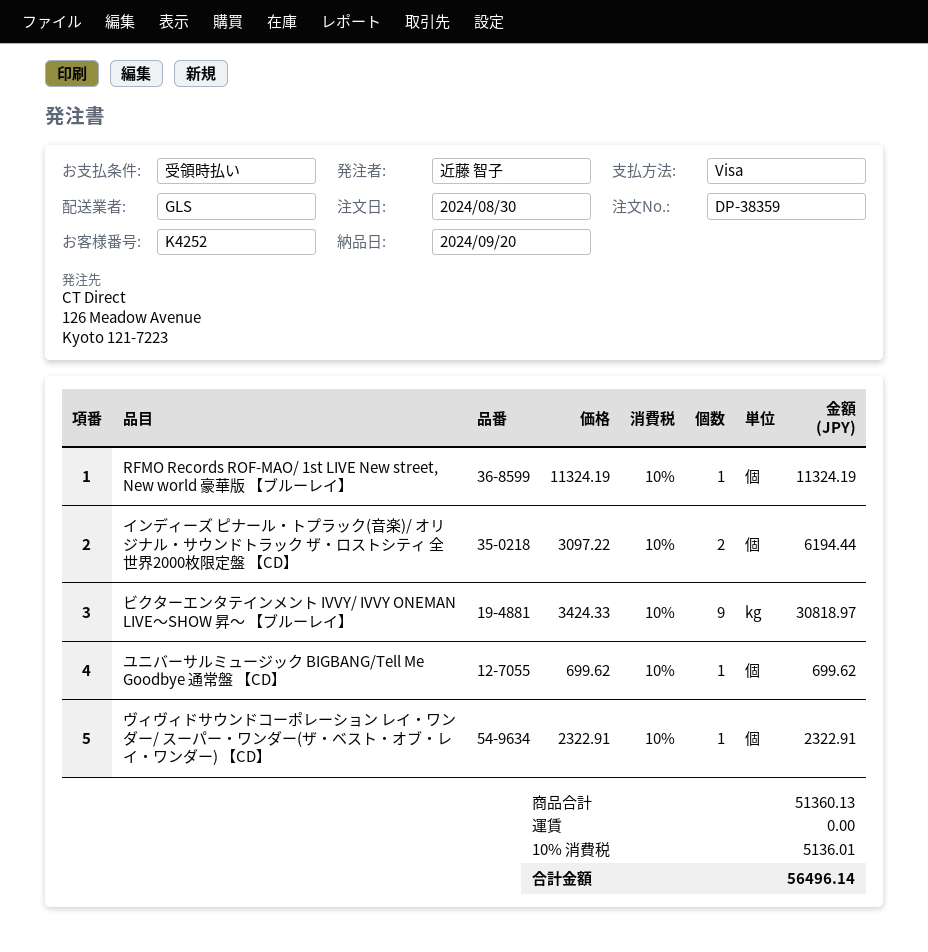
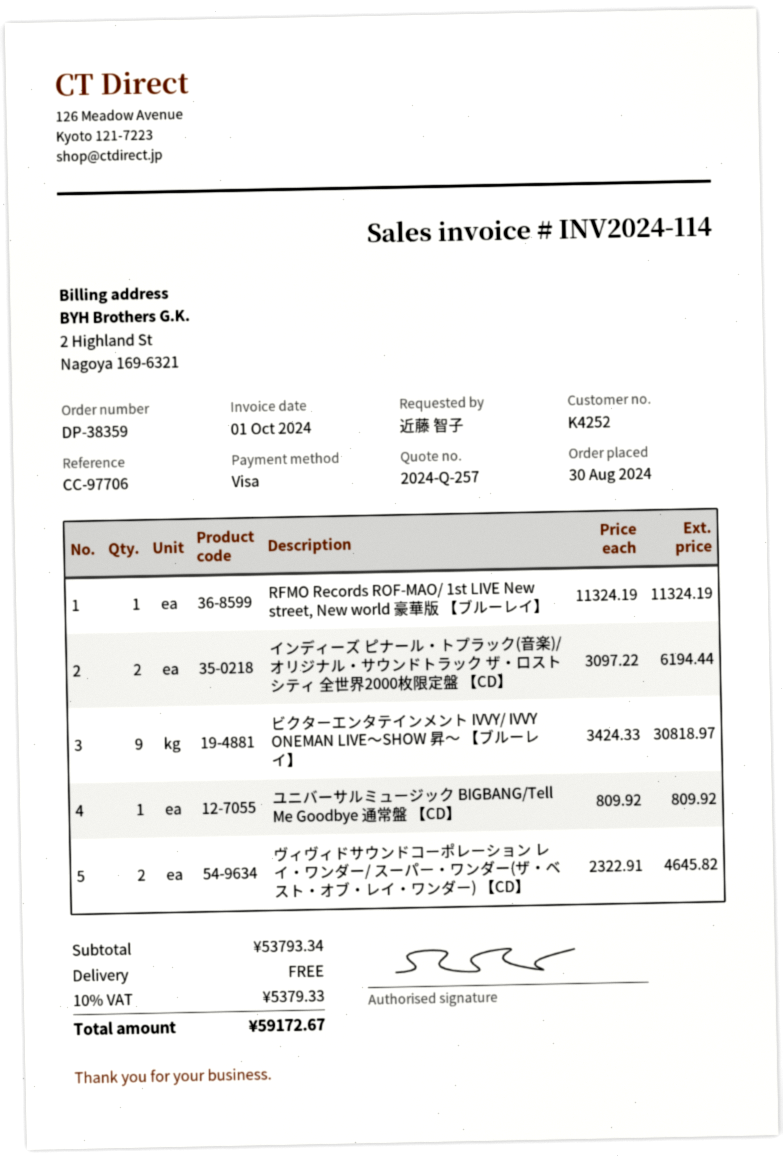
ユニバーサルミュージック BIGBANG/Tell Me Goodbye 通常盤 【CD】: 1 x 699.62 = 699.62 -> 1 x 809.92 = 809.92
ヴィヴィドサウンドコーポレーション レイ・ワンダー/ スーパー・ワンダー(ザ・ベスト・オブ・レイ・ワンダー) 【CD】: 1 x 2322.91 = 2322.91 -> 2 x 2322.91 = 4645.82
subtotal: 51360.13 -> 53793.34
tax: 10% = 5136.01 -> 10% = 5379.33
total: 56496.14 -> 59172.67

